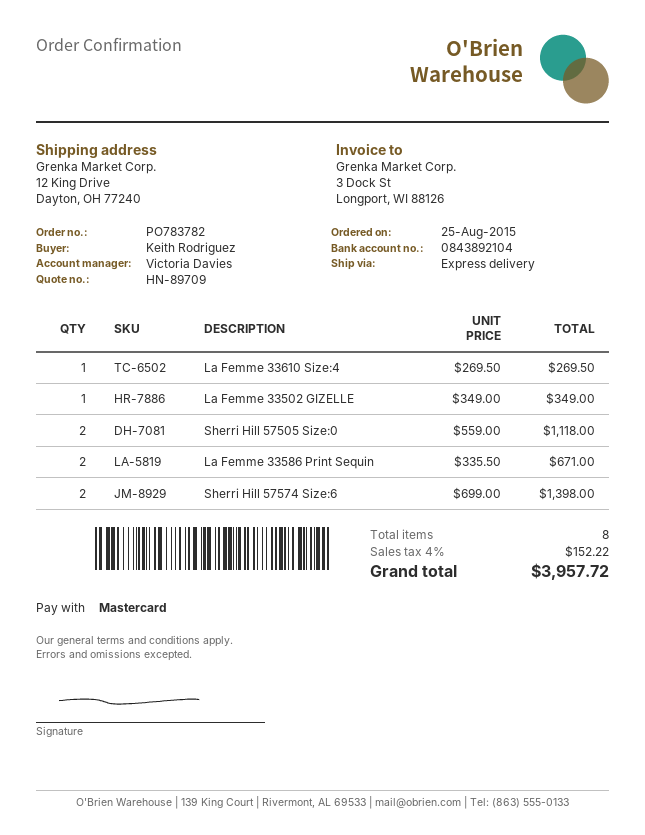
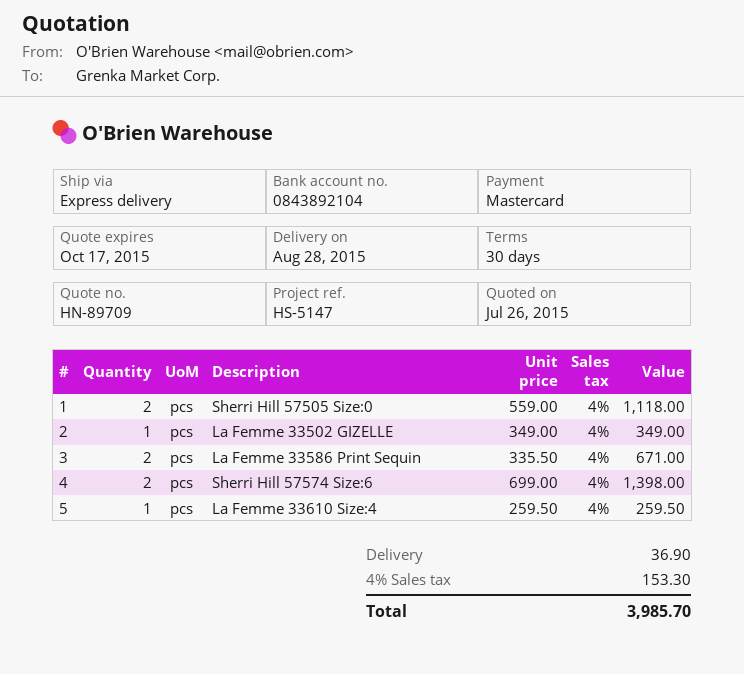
La Femme 33610 Size:4: 1 x 269.50 = 269.50 -> 1 x 259.50 = 259.50
shipping: none -> 36.90
tax: 4% = 152.22 -> 4% = 153.30
total: 3957.72 -> 3985.70

